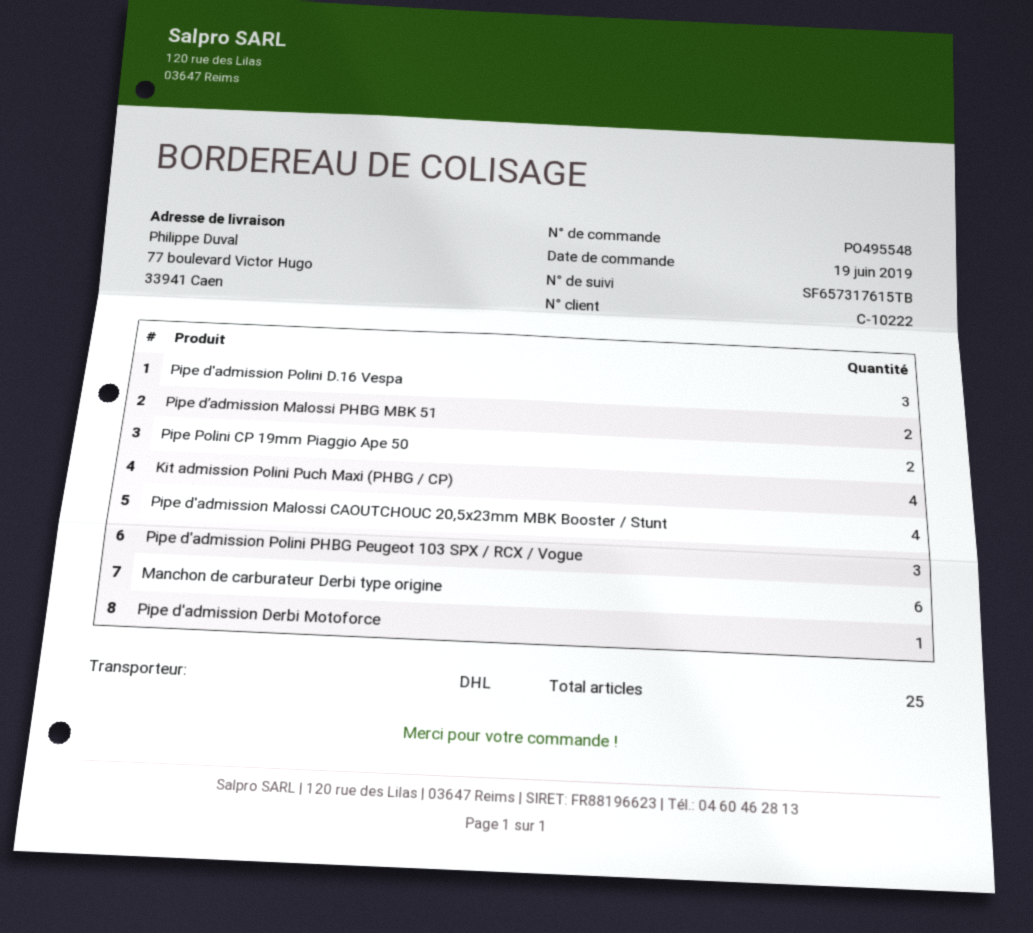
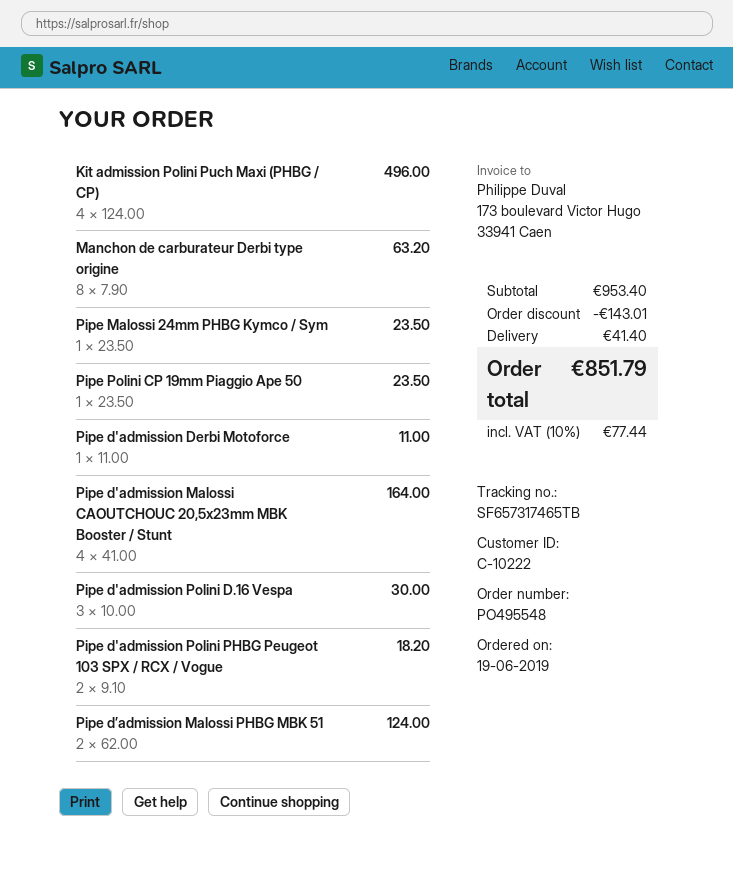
tracking number: SF657317615TB -> SF657317465TB
Pipe Polini CP 19mm Piaggio Ape 50: 2 -> 1
Pipe d'admission Polini PHBG Peugeot 103 SPX / RCX / Vogue: 3 -> 2
Manchon de carburateur Derbi type origine: 6 -> 8
Pipe Malossi 24mm PHBG Kymco / Sym: none -> 1

